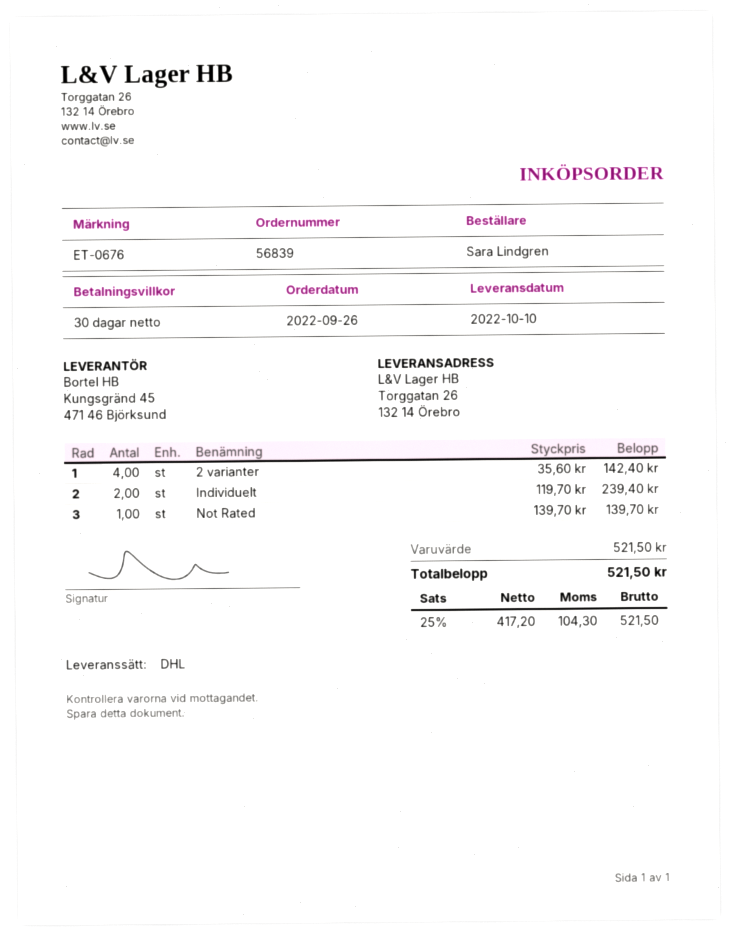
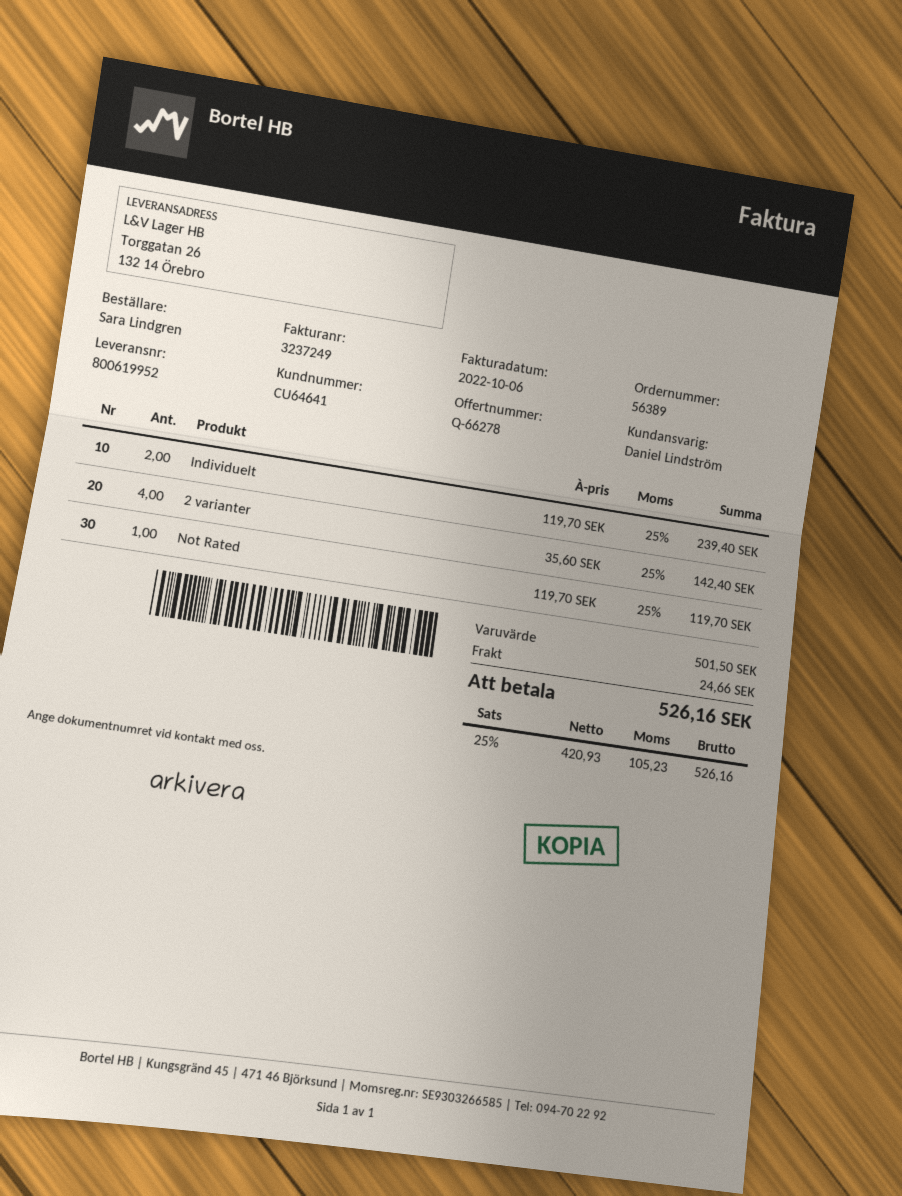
order number: 56839 -> 56389
Not Rated: 1 x 139.70 = 139.70 -> 1 x 119.70 = 119.70
subtotal: 521.50 -> 501.50
shipping: none -> 24.66
net: 417.20 -> 420.93
tax: 25% = 104.30 -> 25% = 105.23
total: 521.50 -> 526.16

